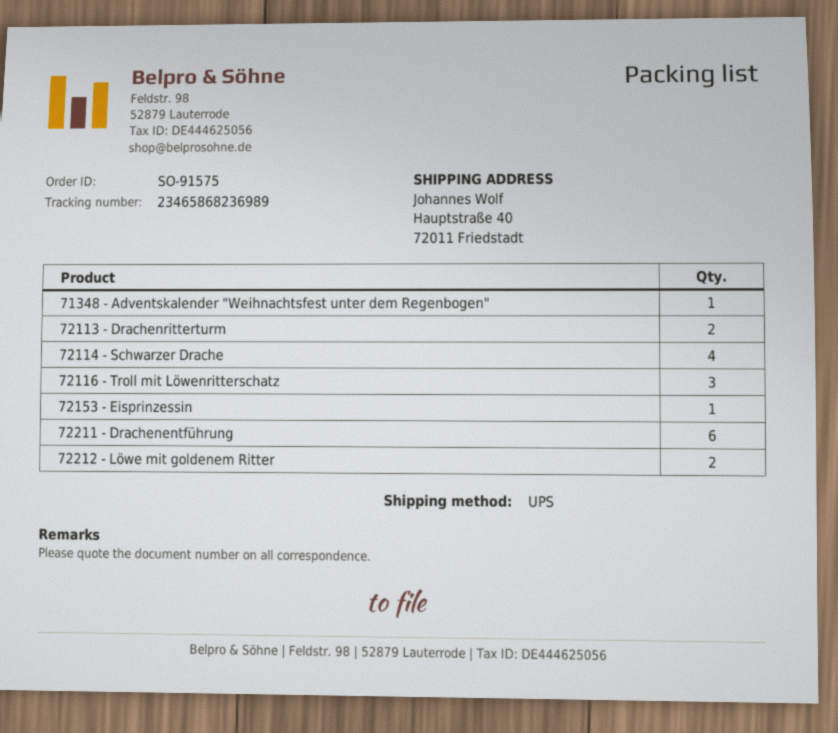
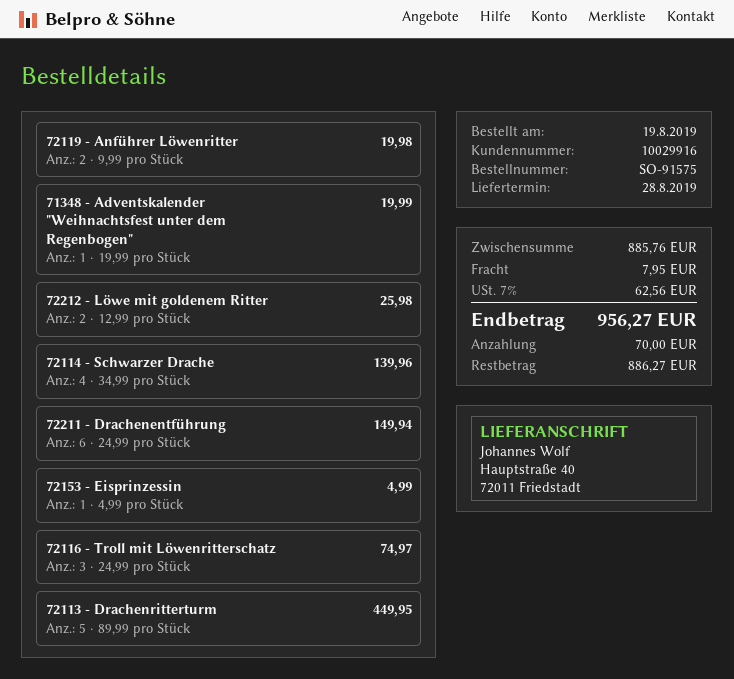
72113 - Drachenritterturm: 2 -> 5
72119 - Anführer Löwenritter: none -> 2

